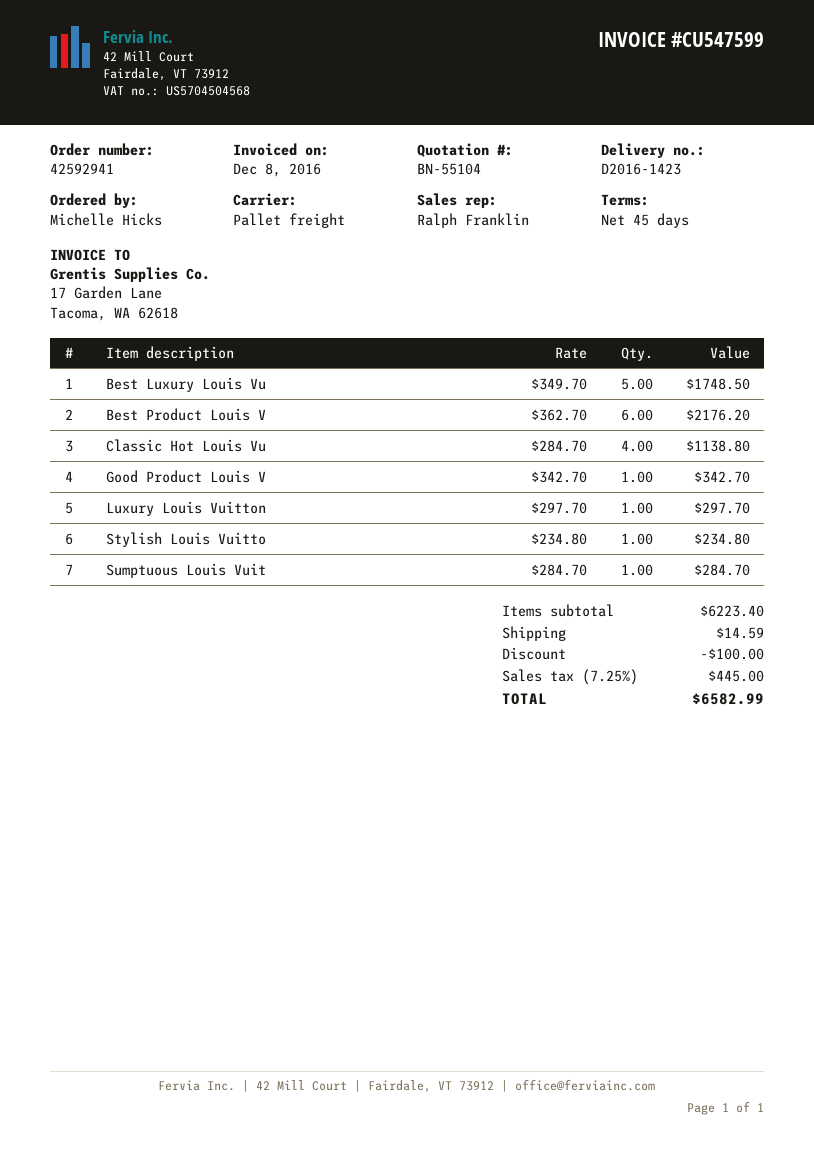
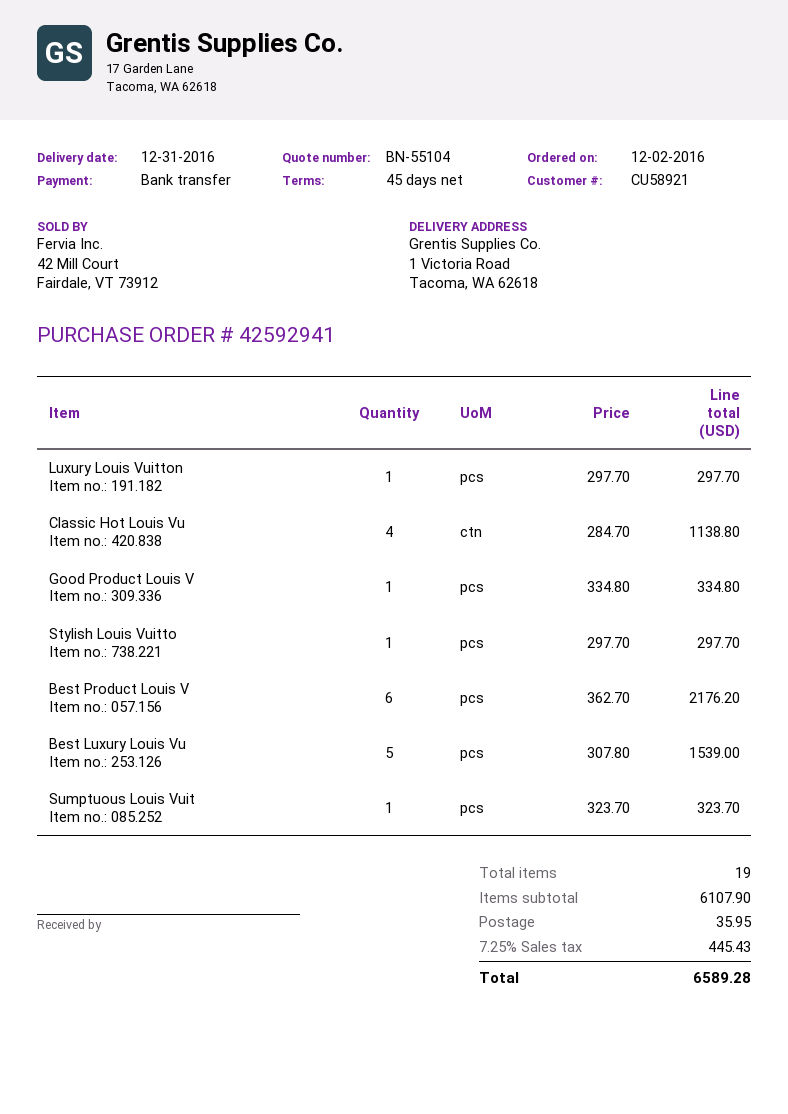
Best Luxury Louis Vu: 5 x 349.70 = 1748.50 -> 5 x 307.80 = 1539.00
Good Product Louis V: 1 x 342.70 = 342.70 -> 1 x 334.80 = 334.80
Stylish Louis Vuitto: 1 x 234.80 = 234.80 -> 1 x 297.70 = 297.70
Sumptuous Louis Vuit: 1 x 284.70 = 284.70 -> 1 x 323.70 = 323.70
subtotal: 6223.40 -> 6107.90
discount: 100.00 -> none
shipping: 14.59 -> 35.95
tax: 7.25% = 445.00 -> 7.25% = 445.43
total: 6582.99 -> 6589.28

